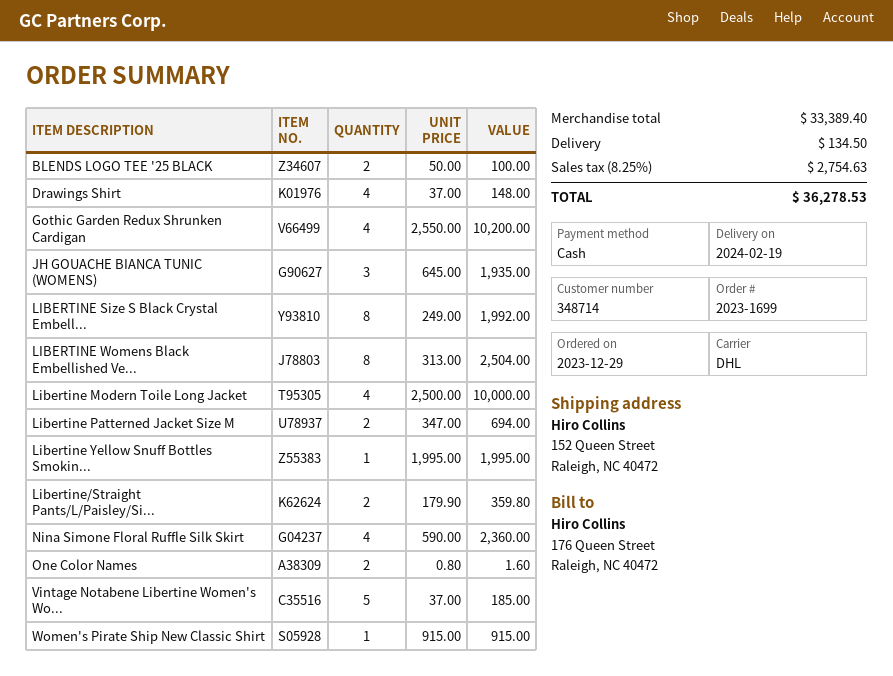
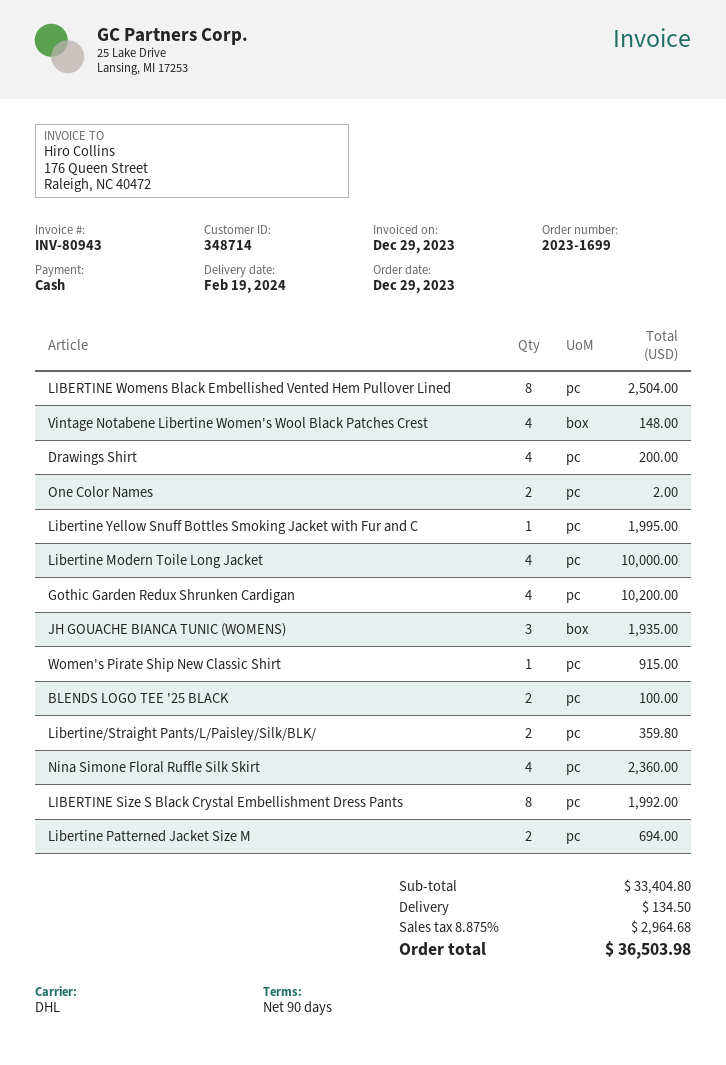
Drawings Shirt: 4 for 148.00 -> 4 for 200.00
One Color Names: 2 for 1.60 -> 2 for 2.00
Vintage Notabene Libertine Women's Wo...: 5 for 185.00 -> 4 for 148.00
subtotal: 33389.40 -> 33404.80
tax: 8.25% = 2754.63 -> 8.875% = 2964.68
total: 36278.53 -> 36503.98

